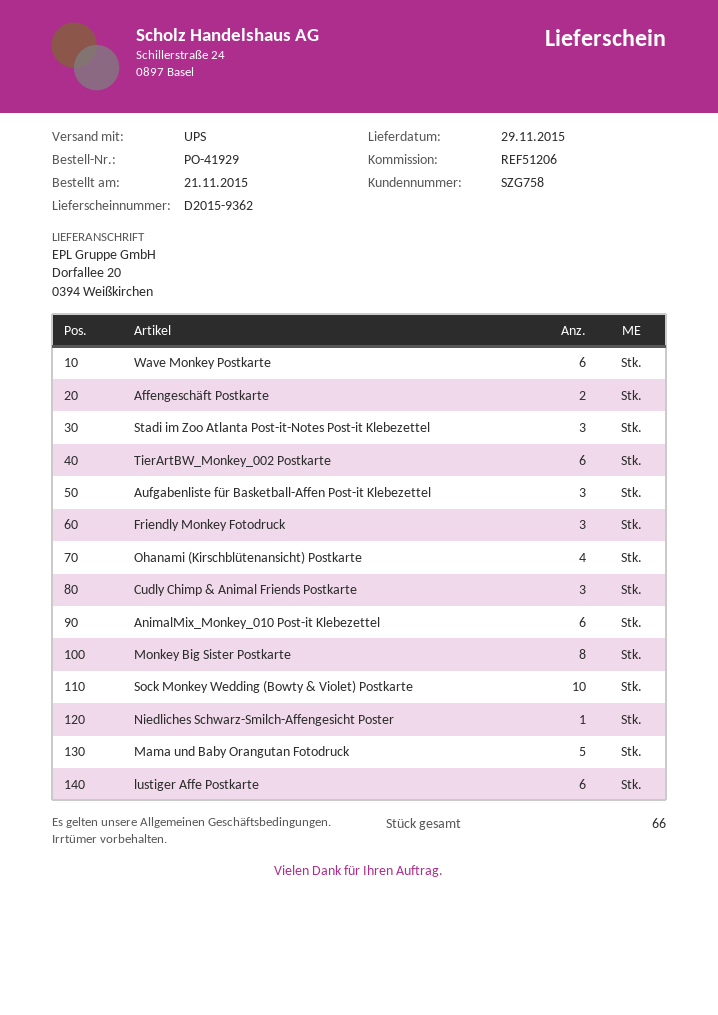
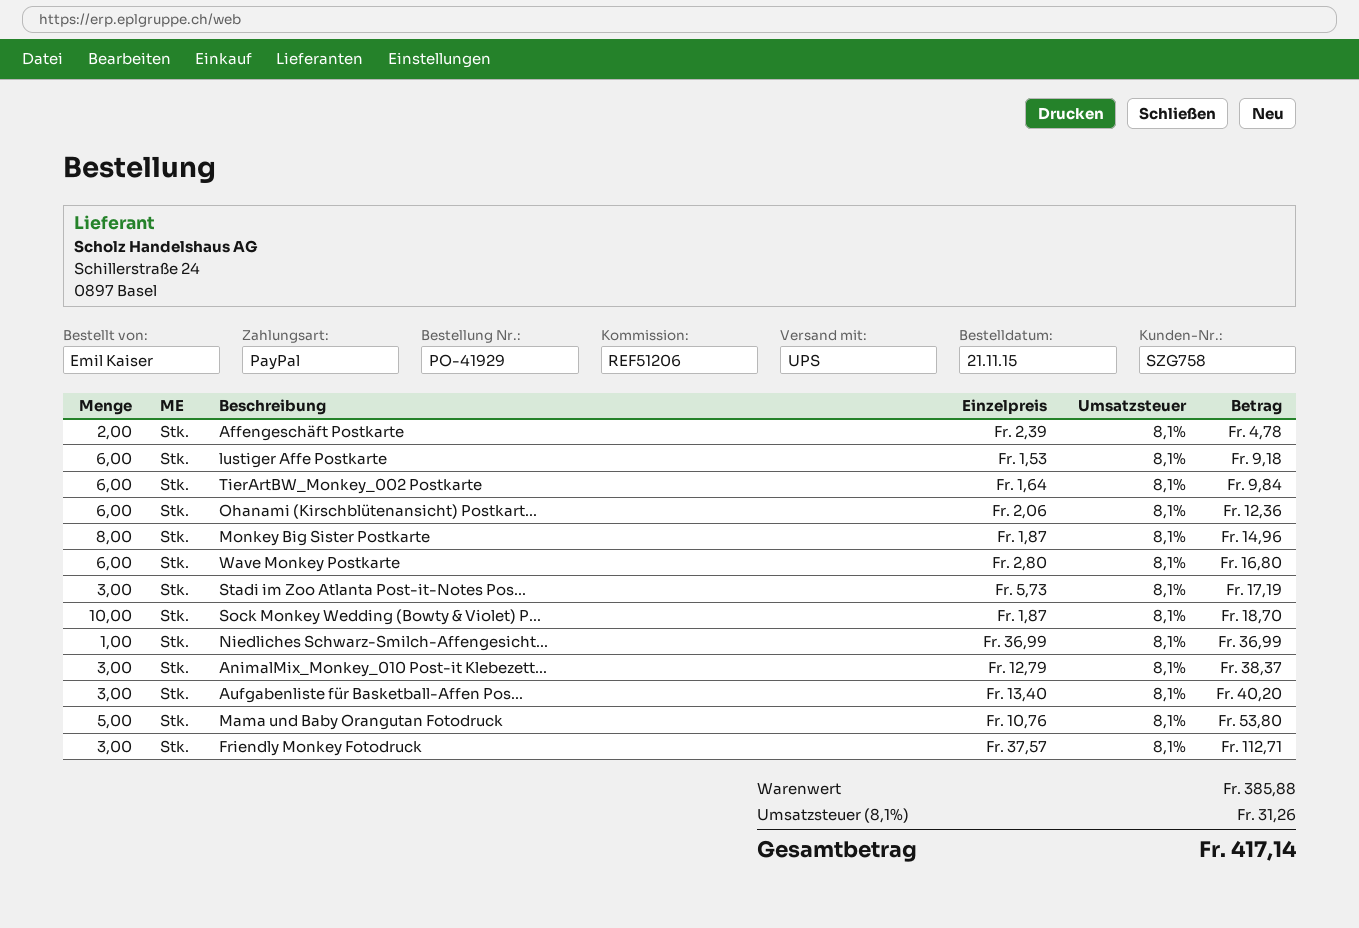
Ohanami (Kirschblütenansicht) Postkarte: 4 -> 6
Cudly Chimp & Animal Friends Postkarte: 3 -> none
AnimalMix_Monkey_010 Post-it Klebezettel: 6 -> 3

